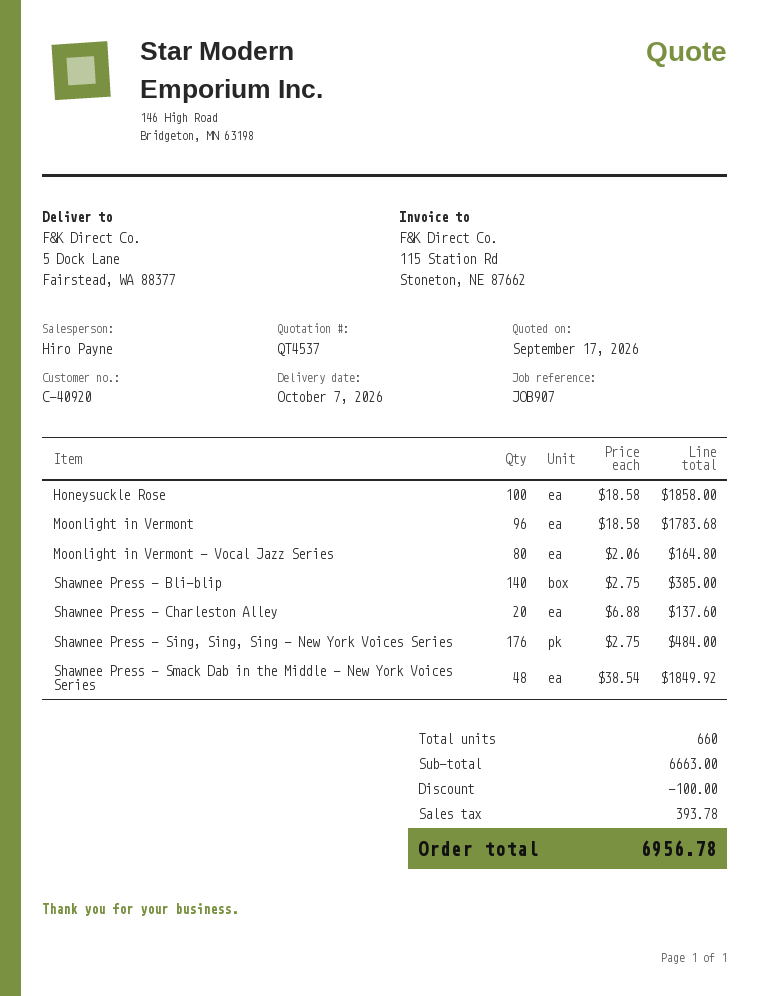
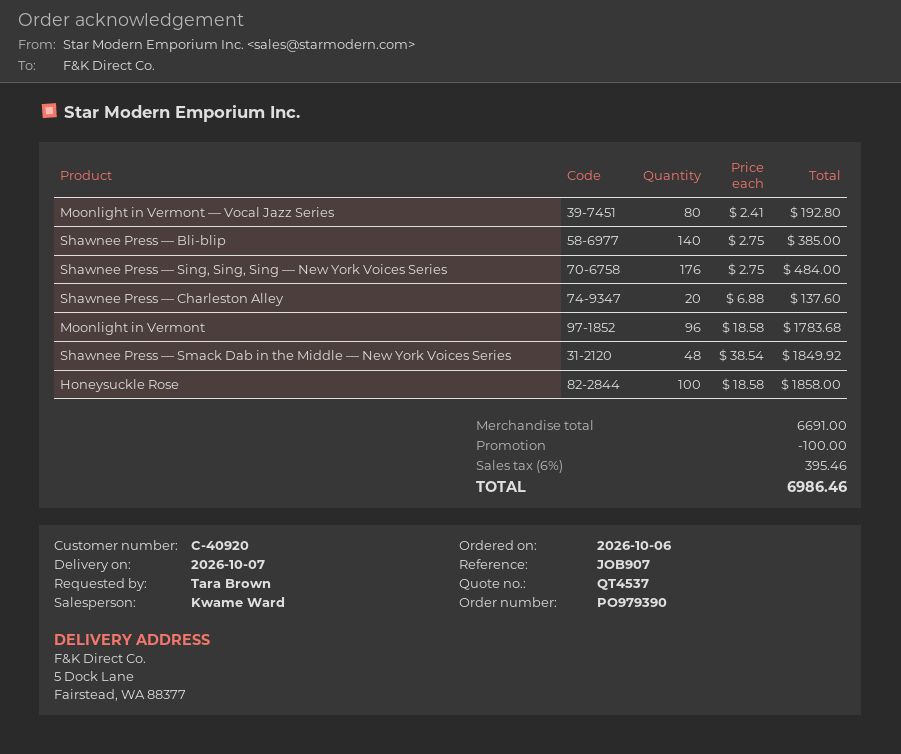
sales rep: Hiro Payne -> Kwame Ward
Moonlight in Vermont — Vocal Jazz Series: 80 x 2.06 = 164.80 -> 80 x 2.41 = 192.80
subtotal: 6663.00 -> 6691.00
tax: 393.78 -> 395.46
total: 6956.78 -> 6986.46

